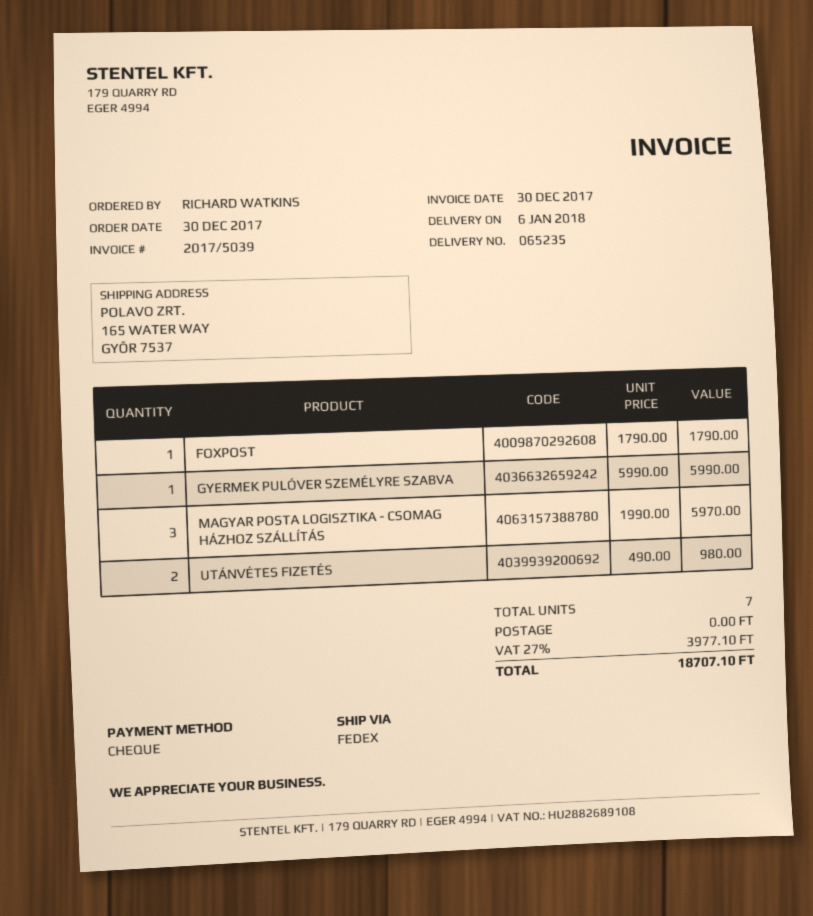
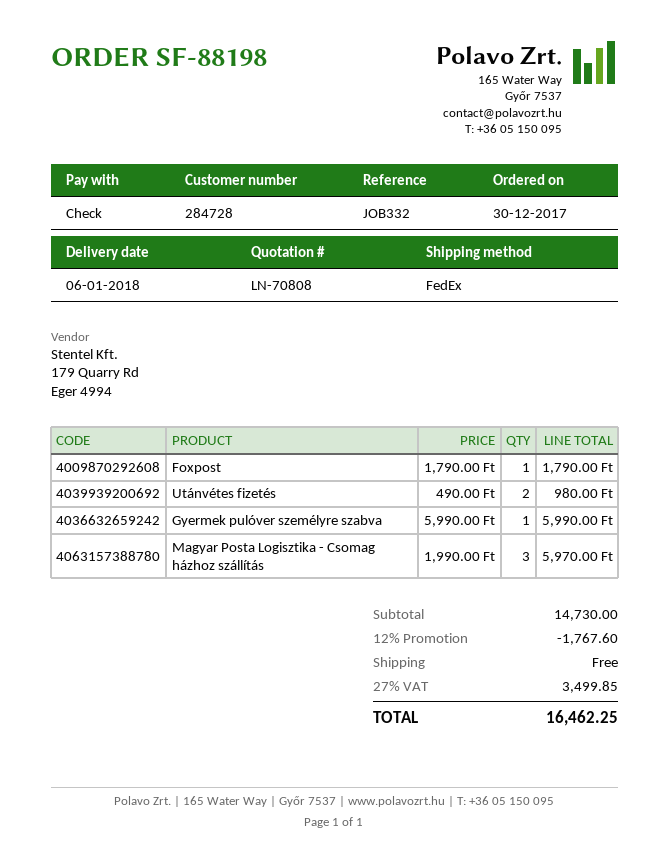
discount: none -> 12% = 1767.60
tax: 27% = 3977.10 -> 27% = 3499.85
total: 18707.10 -> 16462.25

